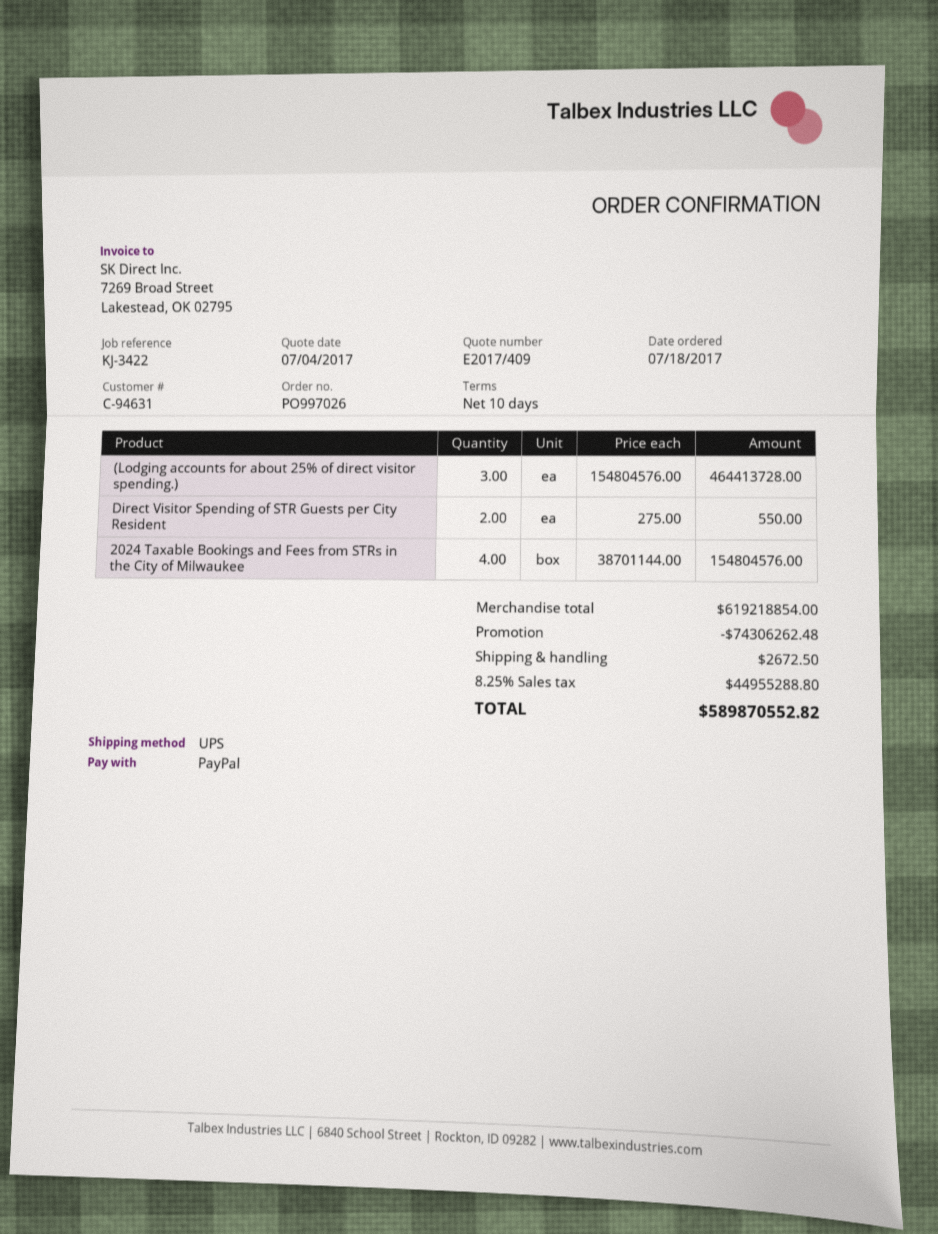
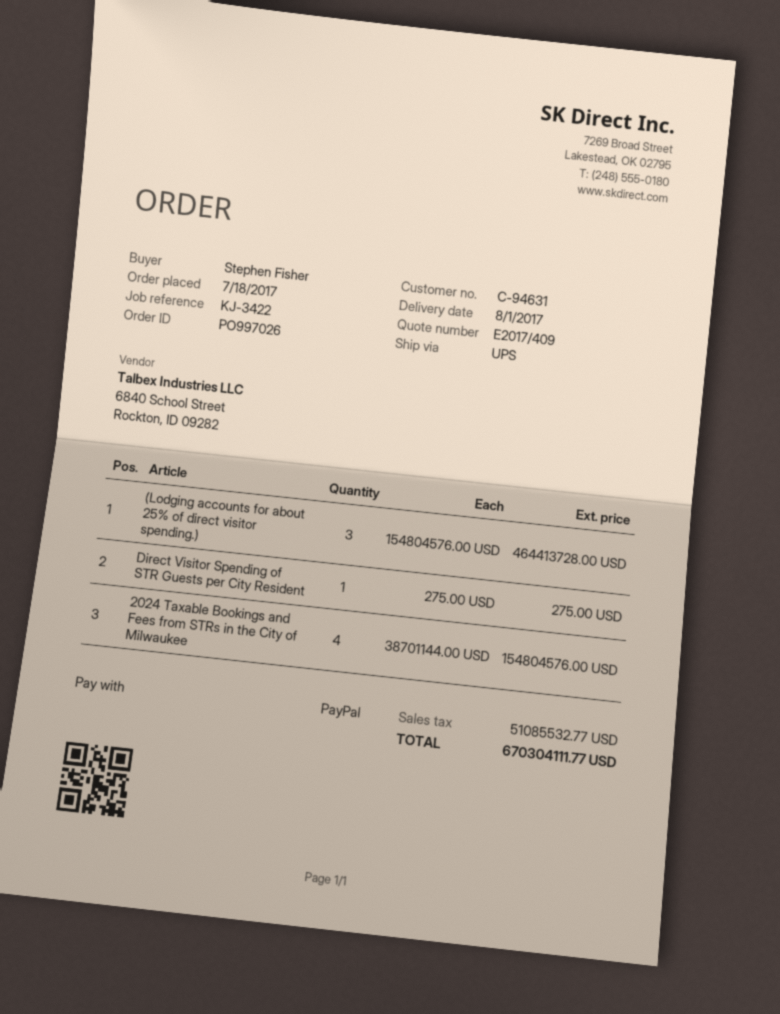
Direct Visitor Spending of STR Guests per City Resident: 2 x 275.00 = 550.00 -> 1 x 275.00 = 275.00
discount: 74306262.48 -> none
shipping: 2672.50 -> none
tax: 44955288.80 -> 51085532.77
total: 589870552.82 -> 670304111.77

